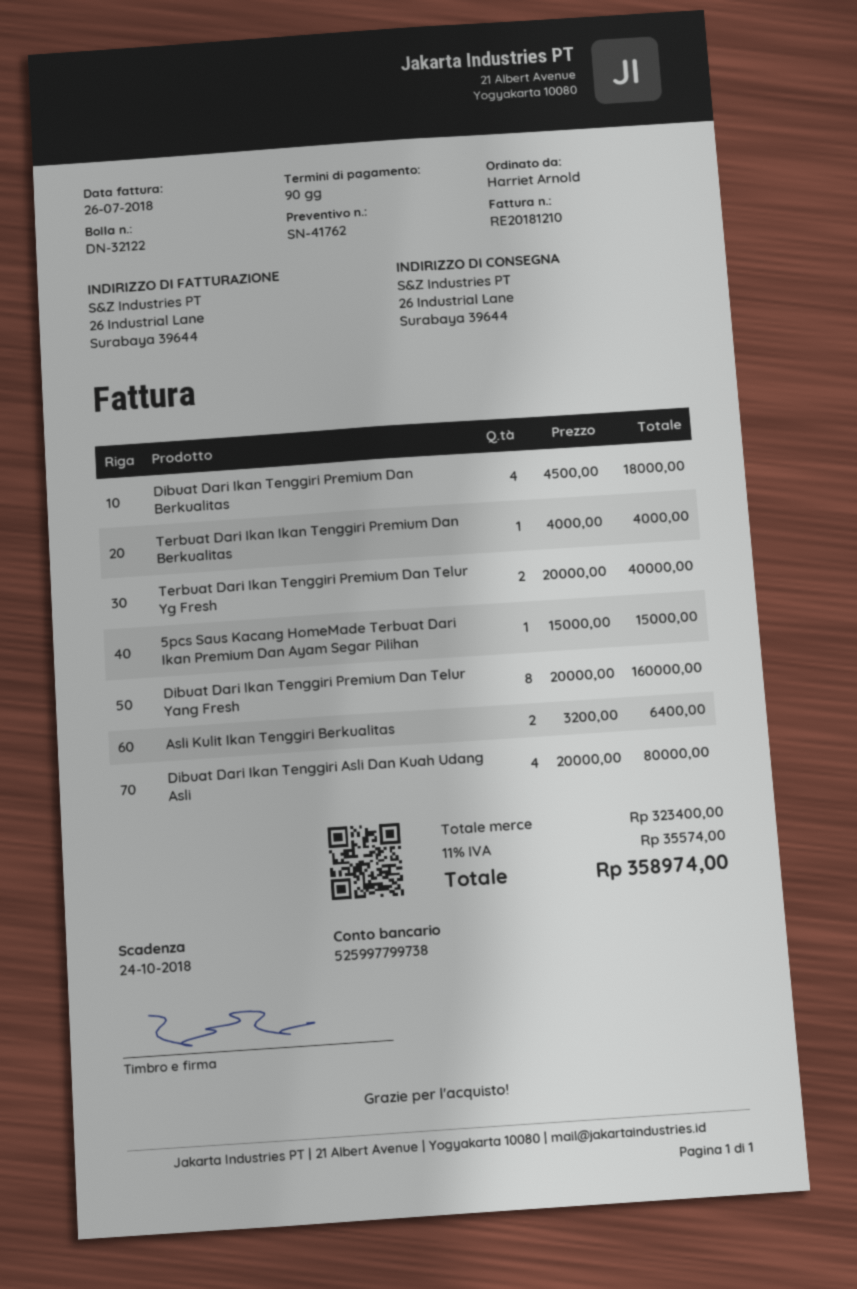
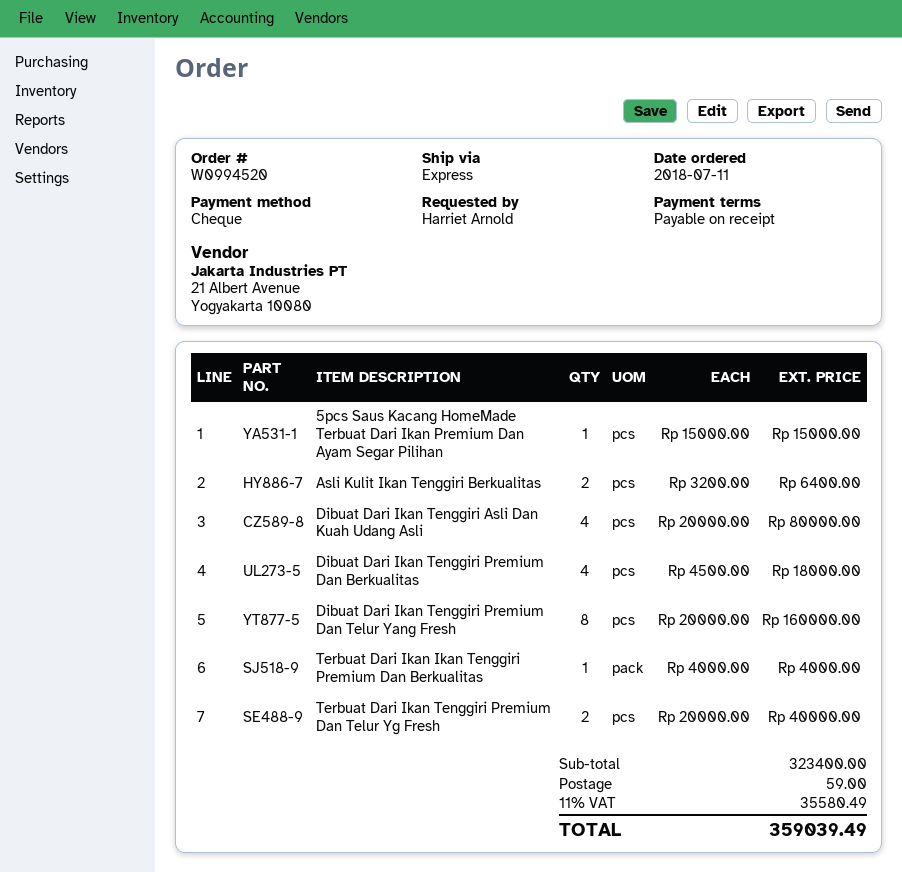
payment terms: 90 days -> on receipt
shipping: none -> 59.00
tax: 11% = 35574.00 -> 11% = 35580.49
total: 358974.00 -> 359039.49

